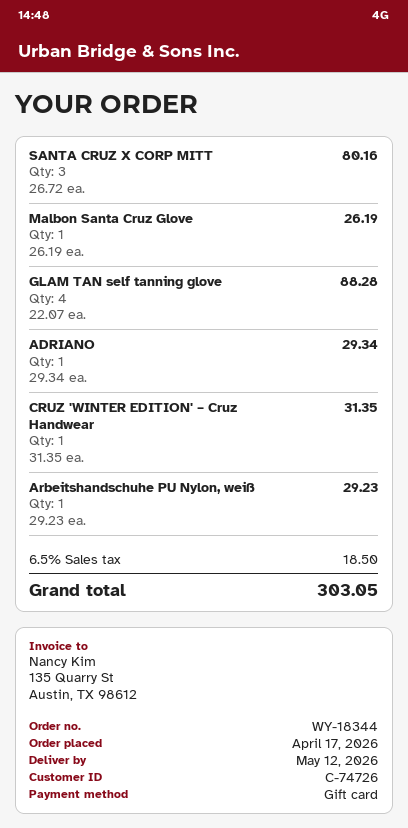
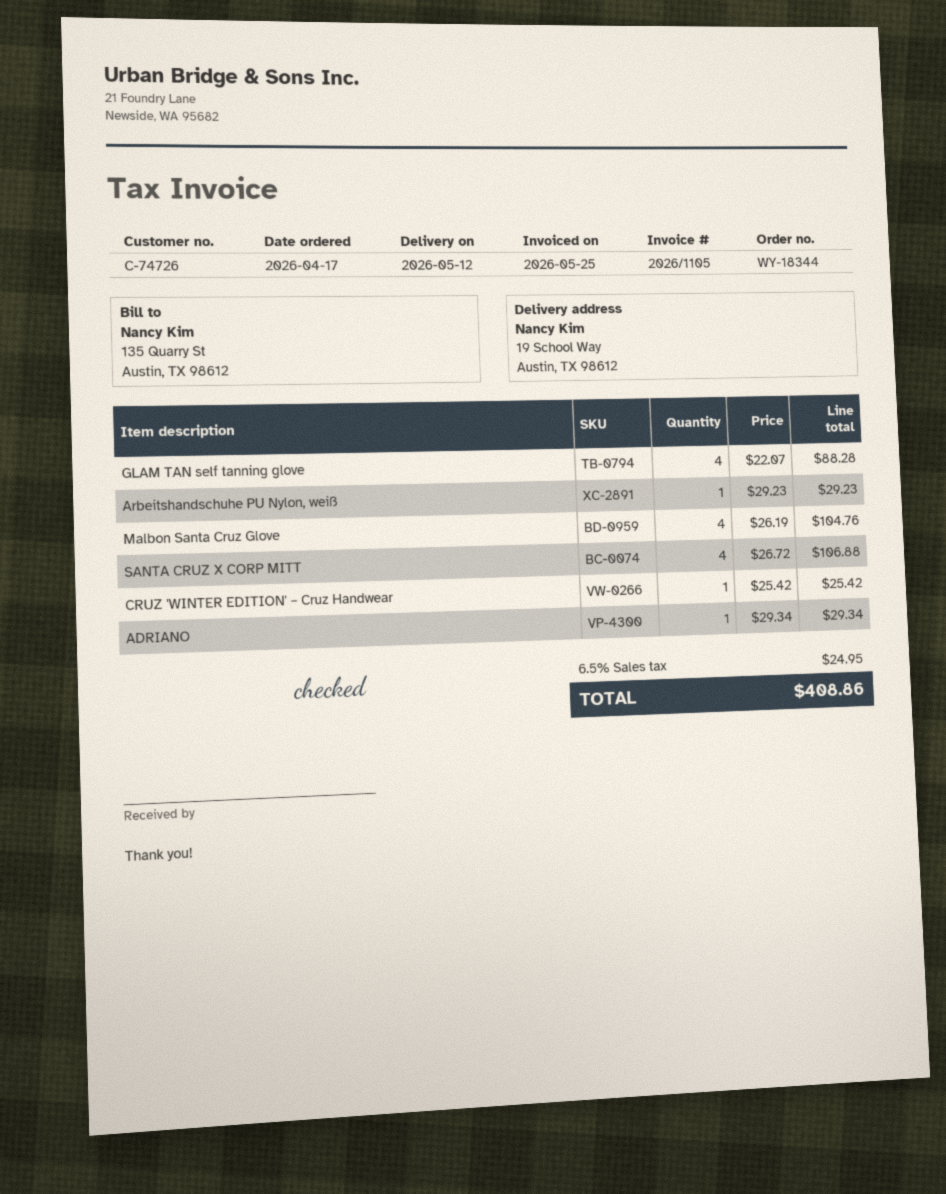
SANTA CRUZ X CORP MITT: 3 x 26.72 = 80.16 -> 4 x 26.72 = 106.88
Malbon Santa Cruz Glove: 1 x 26.19 = 26.19 -> 4 x 26.19 = 104.76
CRUZ 'WINTER EDITION' – Cruz Handwear: 1 x 31.35 = 31.35 -> 1 x 25.42 = 25.42
tax: 6.5% = 18.50 -> 6.5% = 24.95
total: 303.05 -> 408.86

